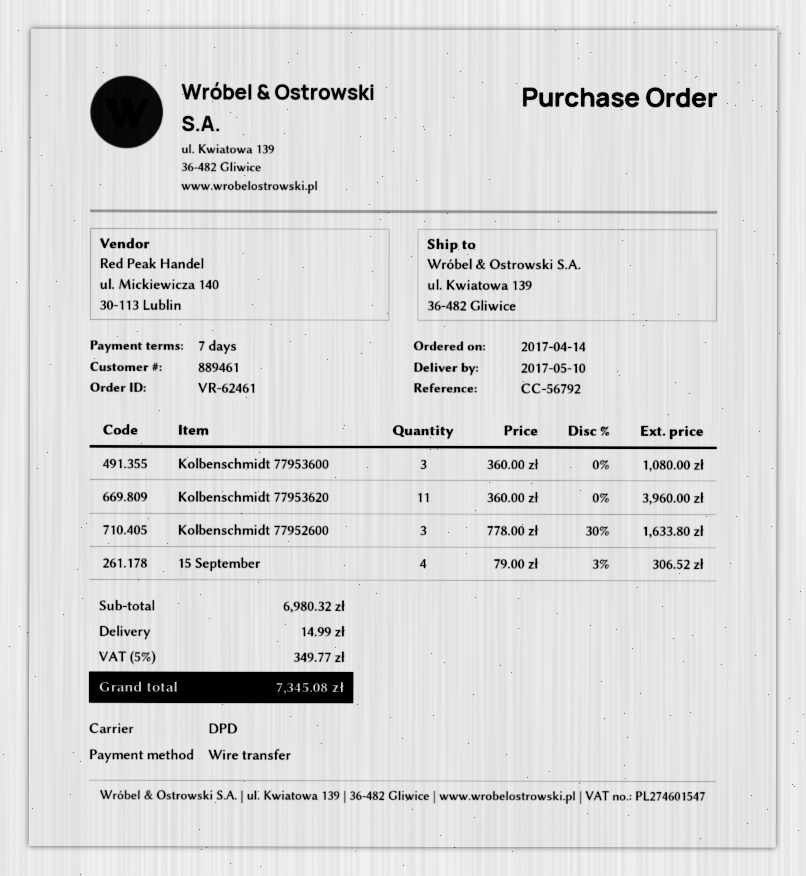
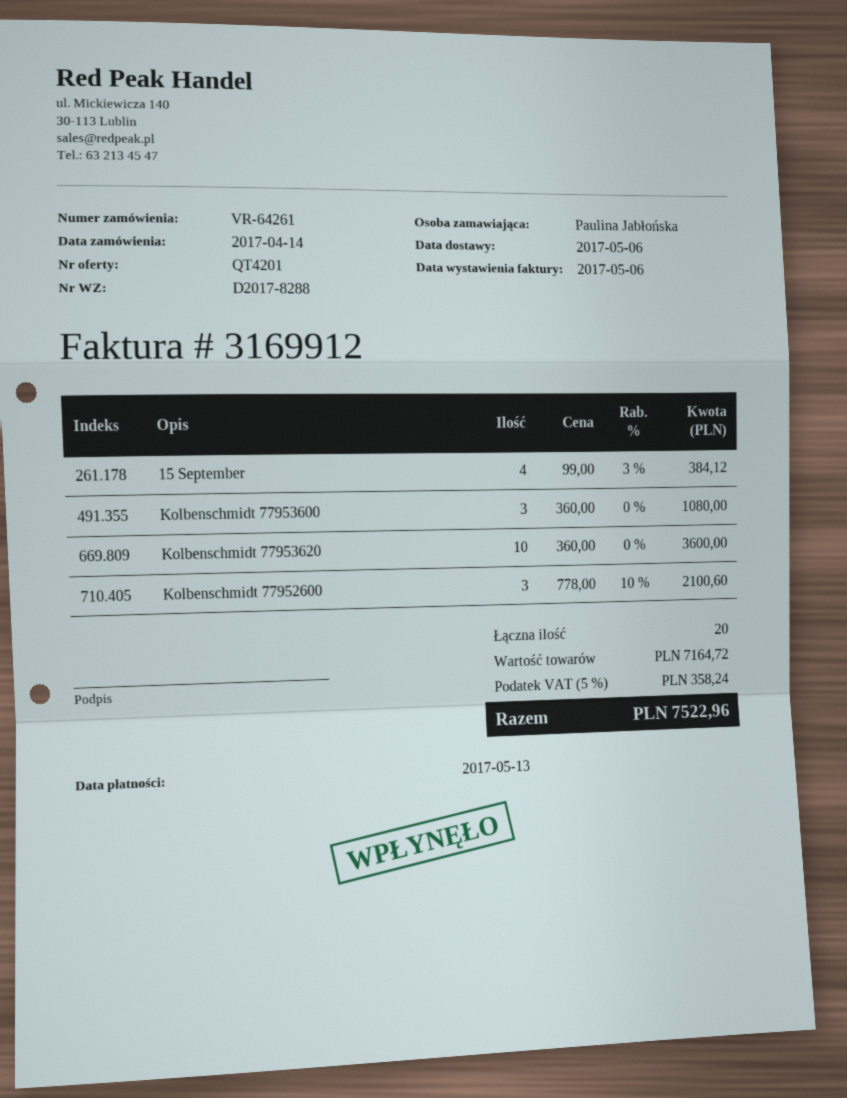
order number: VR-62461 -> VR-64261
delivery date: 2017-05-10 -> 2017-05-06
Kolbenschmidt 77953620: 11 x 360.00 = 3960.00 -> 10 x 360.00 = 3600.00
Kolbenschmidt 77952600: 3 x 778.00 - 30% = 1633.80 -> 3 x 778.00 - 10% = 2100.60
15 September: 4 x 79.00 - 3% = 306.52 -> 4 x 99.00 - 3% = 384.12
subtotal: 6980.32 -> 7164.72
shipping: 14.99 -> none
tax: 5% = 349.77 -> 5% = 358.24
total: 7345.08 -> 7522.96

